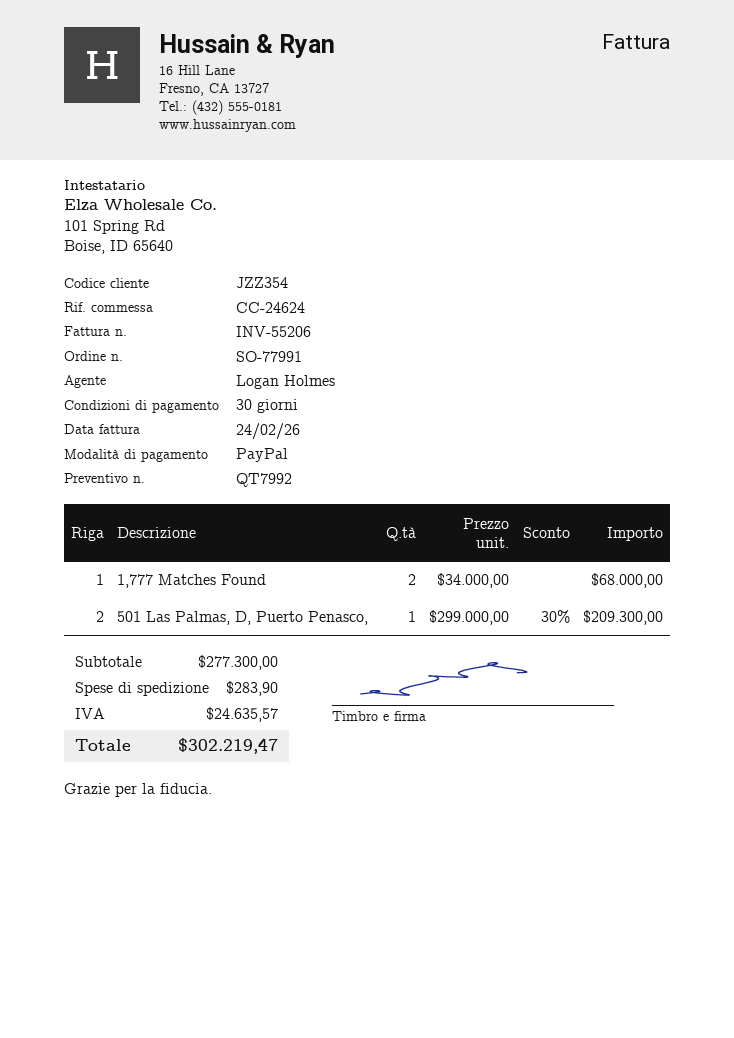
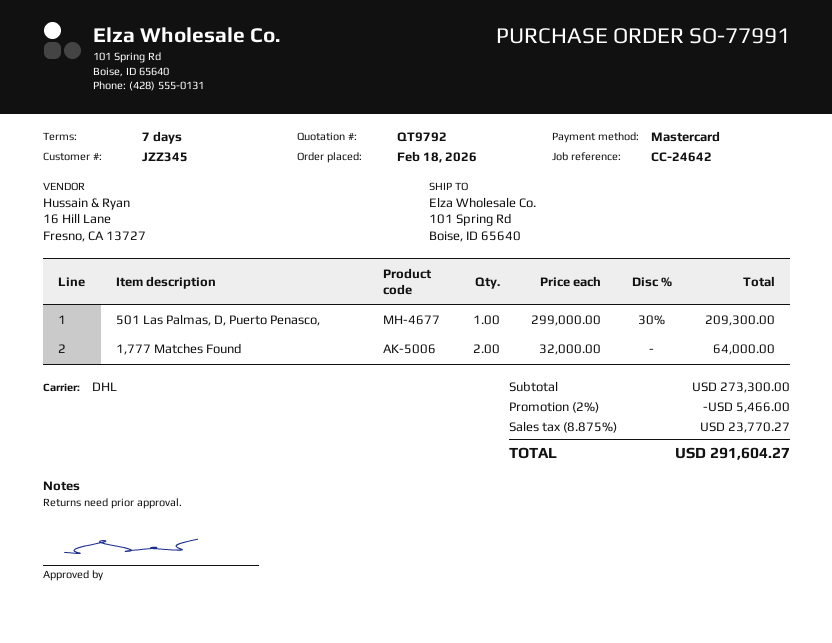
quote number: QT7992 -> QT9792
payment terms: 30 days -> 7 days
customer number: JZZ354 -> JZZ345
reference: CC-24624 -> CC-24642
payment method: PayPal -> Mastercard
1,777 Matches Found: 2 x 34000.00 = 68000.00 -> 2 x 32000.00 = 64000.00
subtotal: 277300.00 -> 273300.00
discount: none -> 2% = 5466.00
shipping: 283.90 -> none
tax: 24635.57 -> 23770.27
total: 302219.47 -> 291604.27

